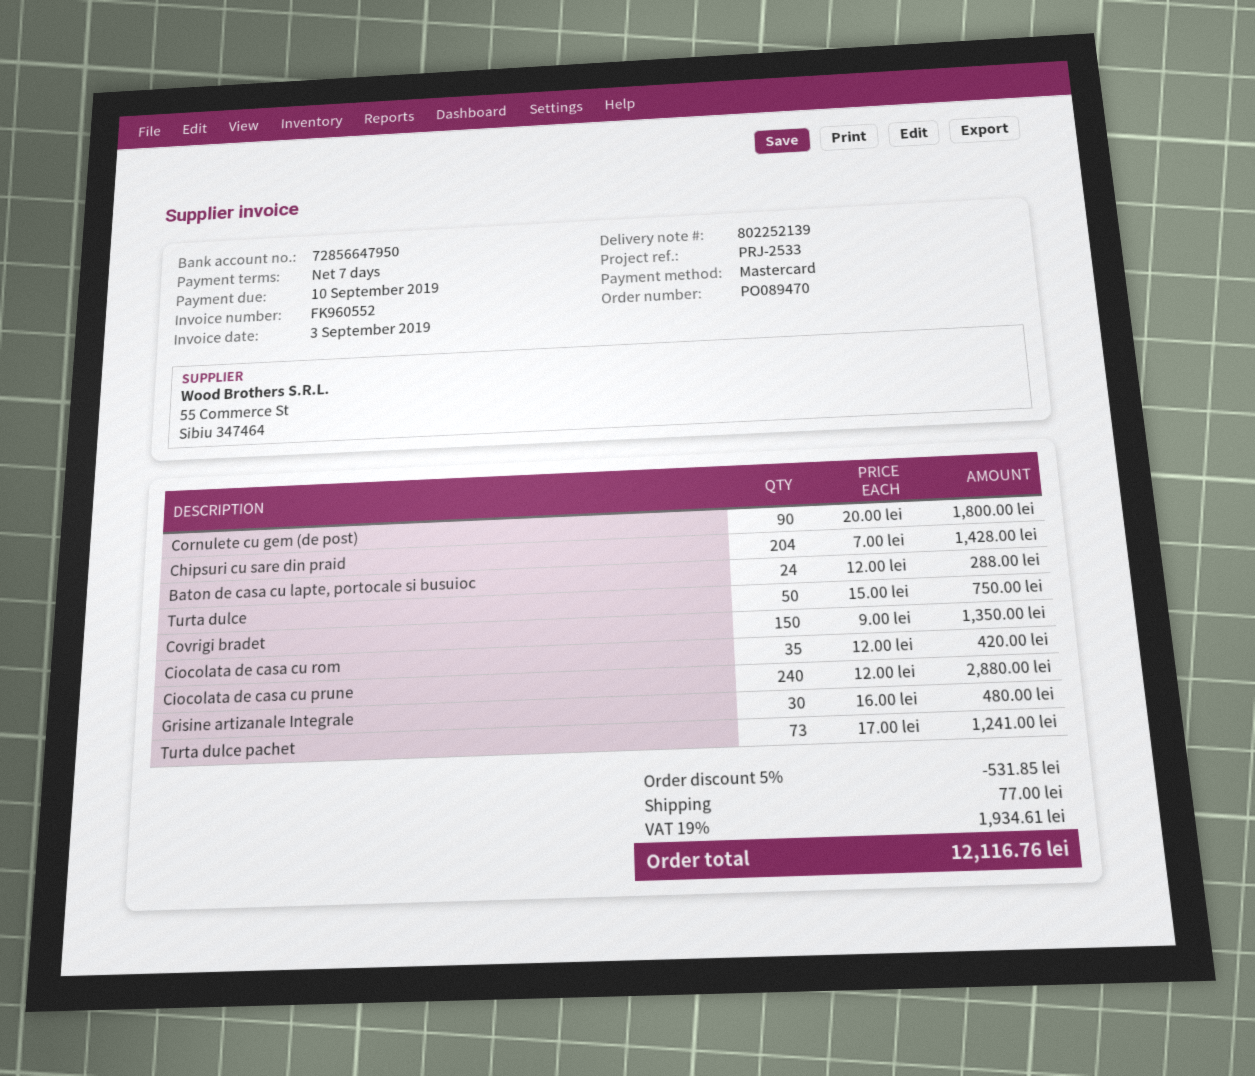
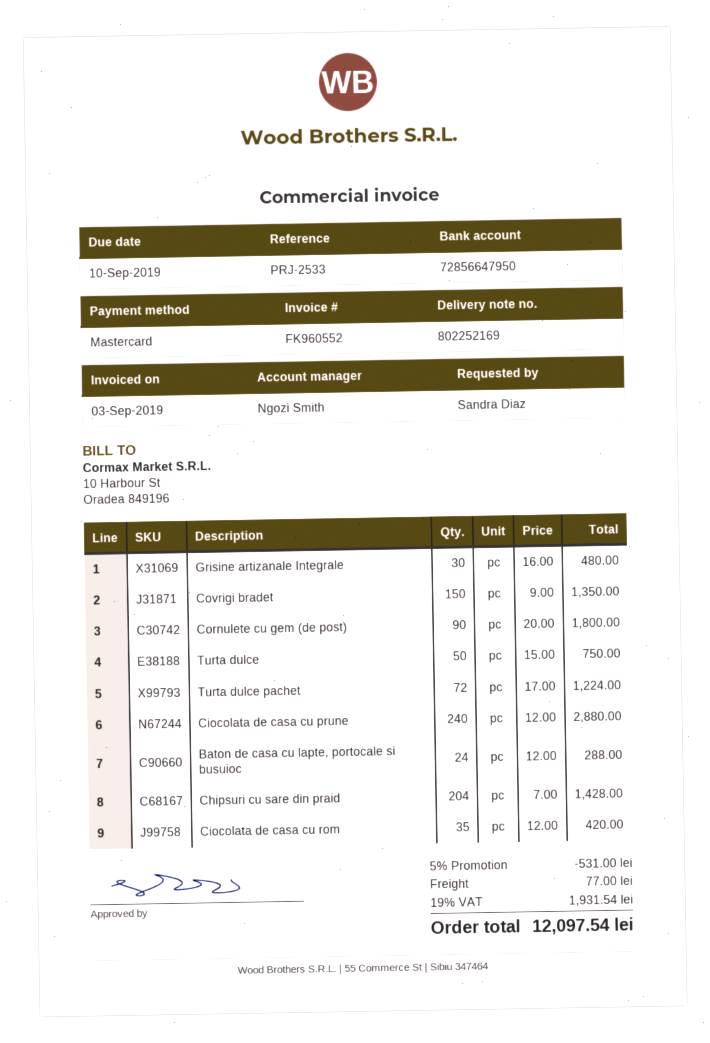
delivery note number: 802252139 -> 802252169
Turta dulce pachet: 73 x 17.00 = 1241.00 -> 72 x 17.00 = 1224.00
discount: 5% = 531.85 -> 5% = 531.00
tax: 19% = 1934.61 -> 19% = 1931.54
total: 12116.76 -> 12097.54

